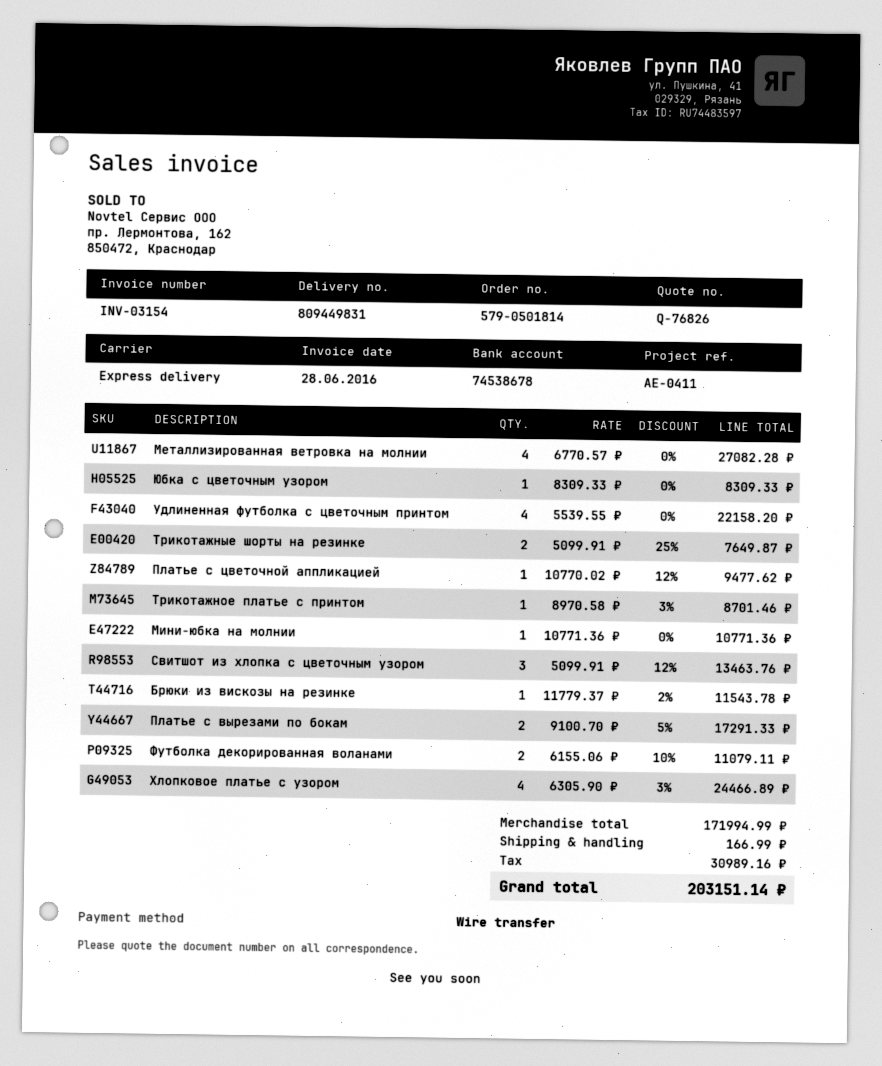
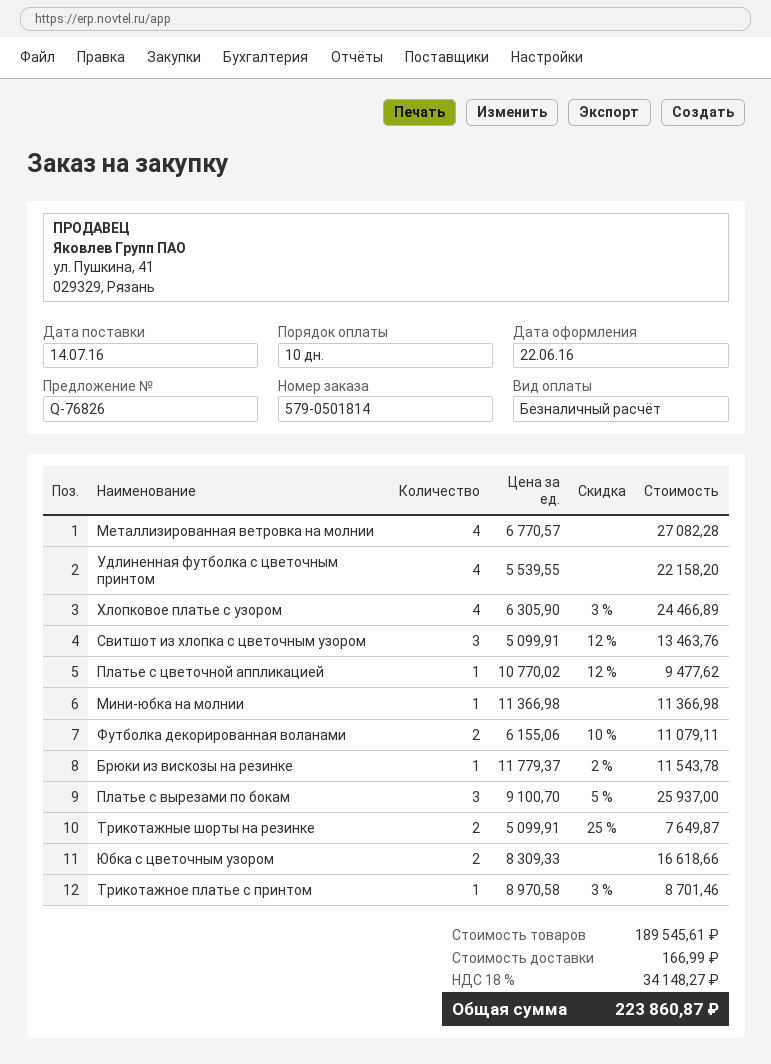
Юбка с цветочным узором: 1 x 8309.33 = 8309.33 -> 2 x 8309.33 = 16618.66
Мини-юбка на молнии: 1 x 10771.36 = 10771.36 -> 1 x 11366.98 = 11366.98
Платье с вырезами по бокам: 2 x 9100.70 - 5% = 17291.33 -> 3 x 9100.70 - 5% = 25937.00
subtotal: 171994.99 -> 189545.61
tax: 30989.16 -> 34148.27
total: 203151.14 -> 223860.87

